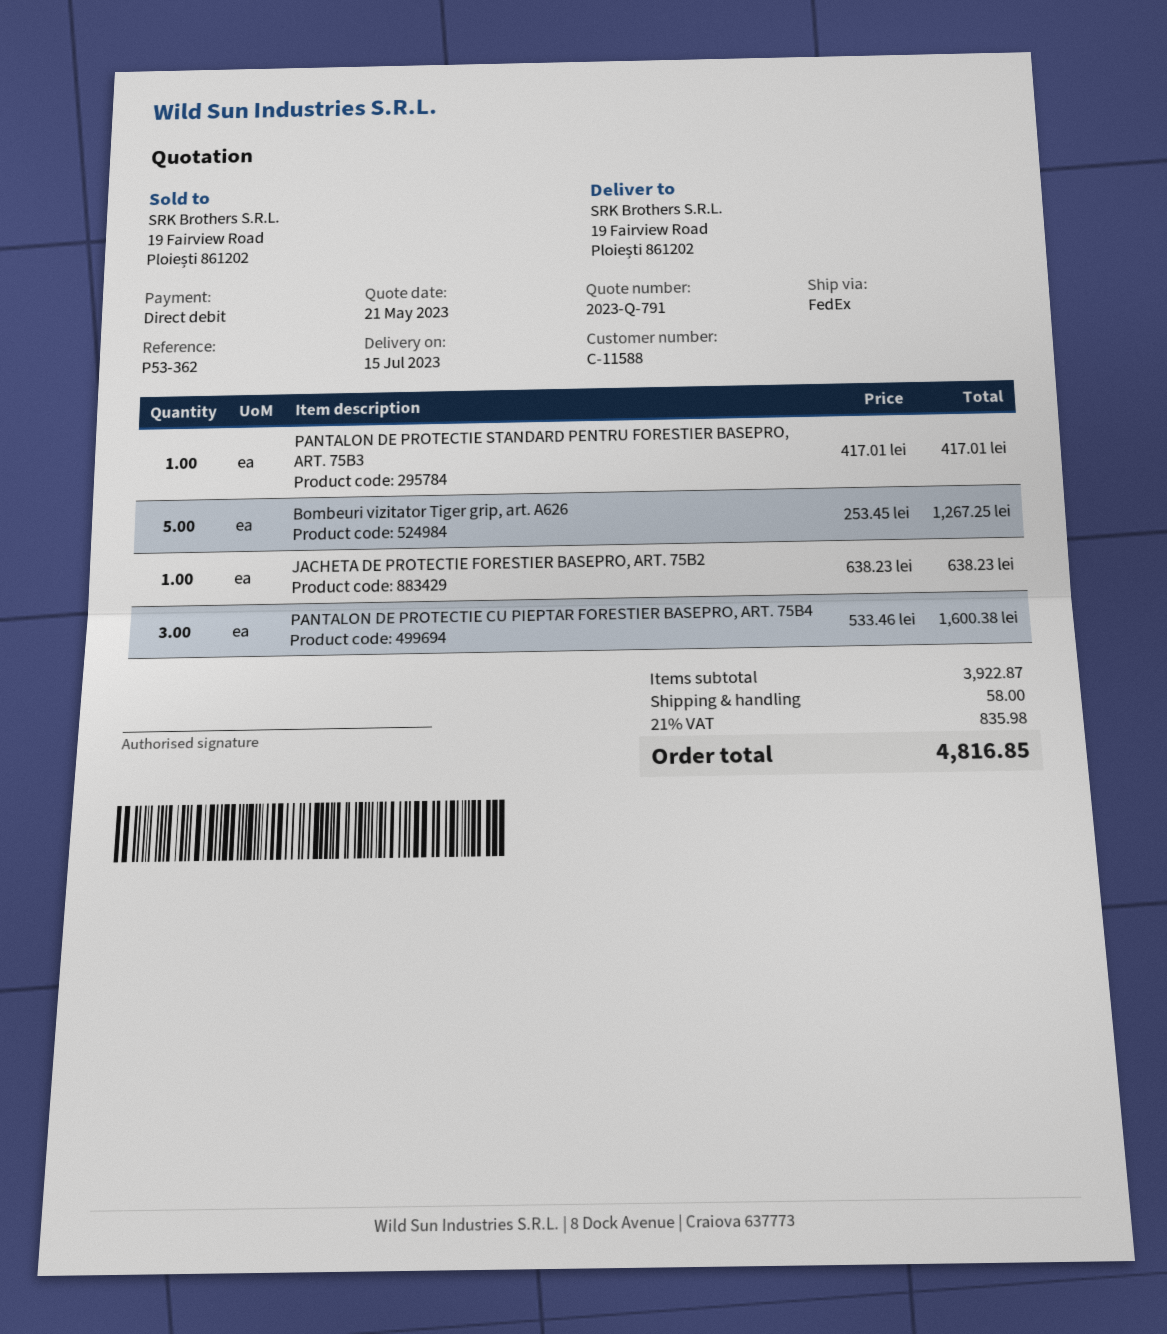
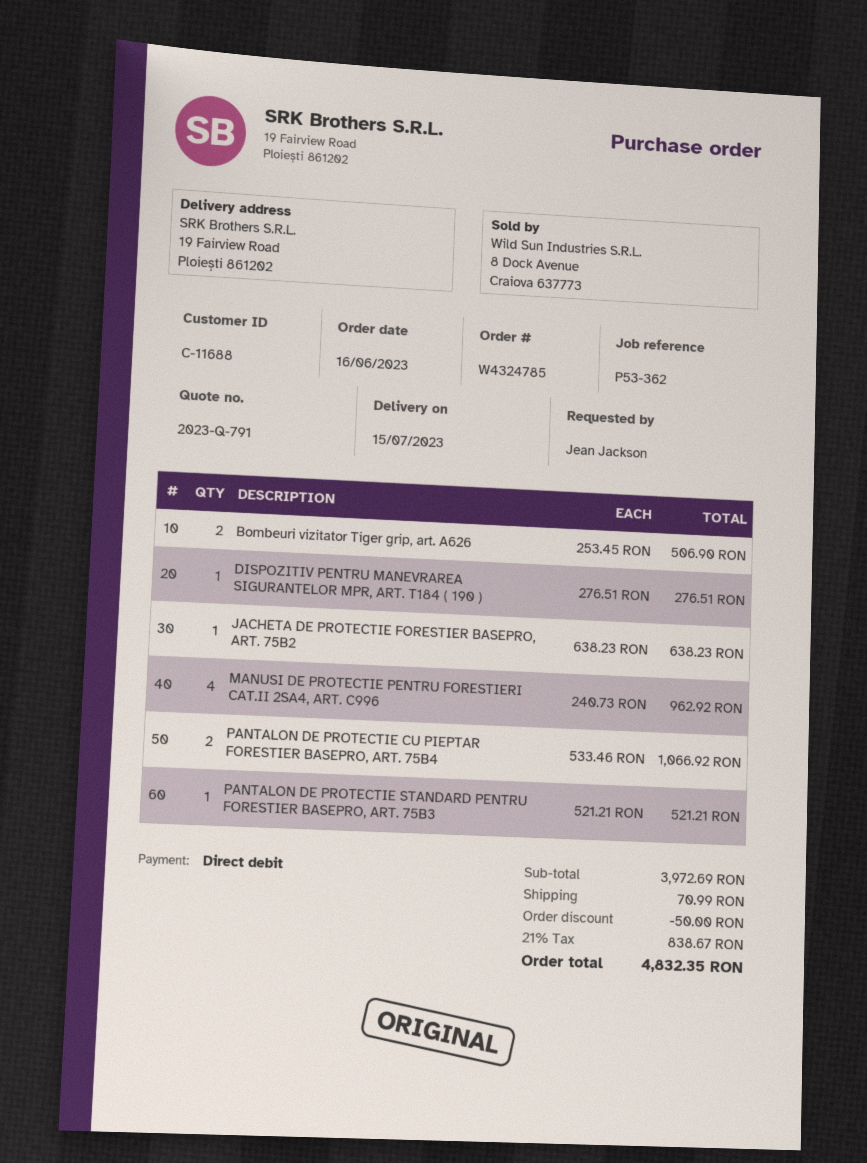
customer number: C-11588 -> C-11688
PANTALON DE PROTECTIE STANDARD PENTRU FORESTIER BASEPRO, ART. 75B3: 1 x 417.01 = 417.01 -> 1 x 521.21 = 521.21
Bombeuri vizitator Tiger grip, art. A626: 5 x 253.45 = 1267.25 -> 2 x 253.45 = 506.90
PANTALON DE PROTECTIE CU PIEPTAR FORESTIER BASEPRO, ART. 75B4: 3 x 533.46 = 1600.38 -> 2 x 533.46 = 1066.92
DISPOZITIV PENTRU MANEVRAREA SIGURANTELOR MPR, ART. T184 ( 190 ): none -> 1 x 276.51 = 276.51
MANUSI DE PROTECTIE PENTRU FORESTIERI CAT.II 2SA4, ART. C996: none -> 4 x 240.73 = 962.92
subtotal: 3922.87 -> 3972.69
discount: none -> 50.00
shipping: 58.00 -> 70.99
tax: 21% = 835.98 -> 21% = 838.67
total: 4816.85 -> 4832.35

